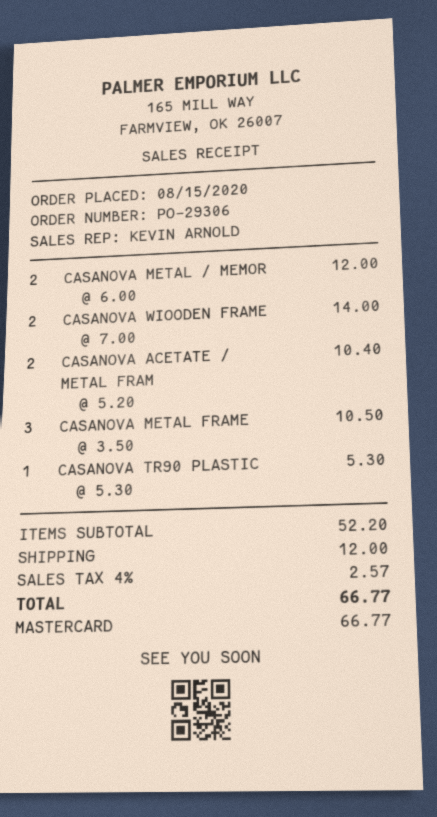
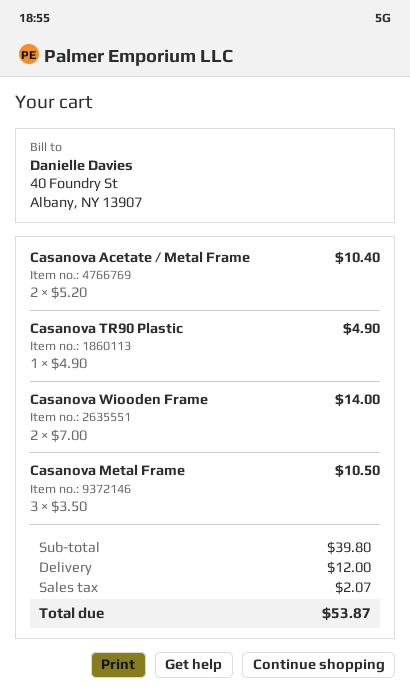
CASANOVA METAL / MEMOR: 2 x 6.00 = 12.00 -> none
CASANOVA TR90 PLASTIC: 1 x 5.30 = 5.30 -> 1 x 4.90 = 4.90
subtotal: 52.20 -> 39.80
tax: 2.57 -> 2.07
total: 66.77 -> 53.87

